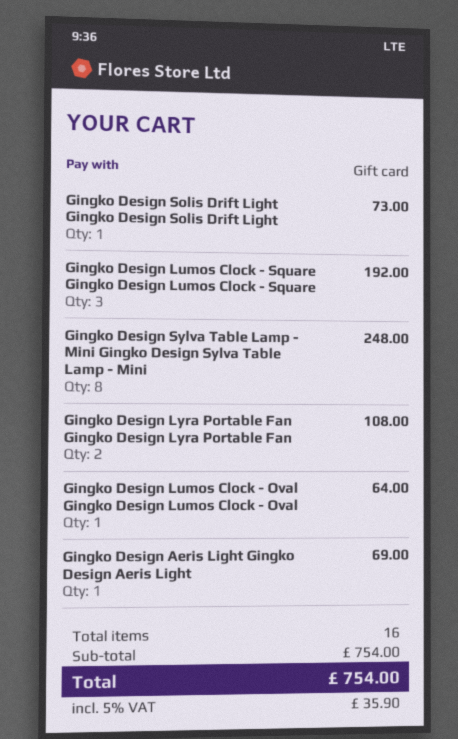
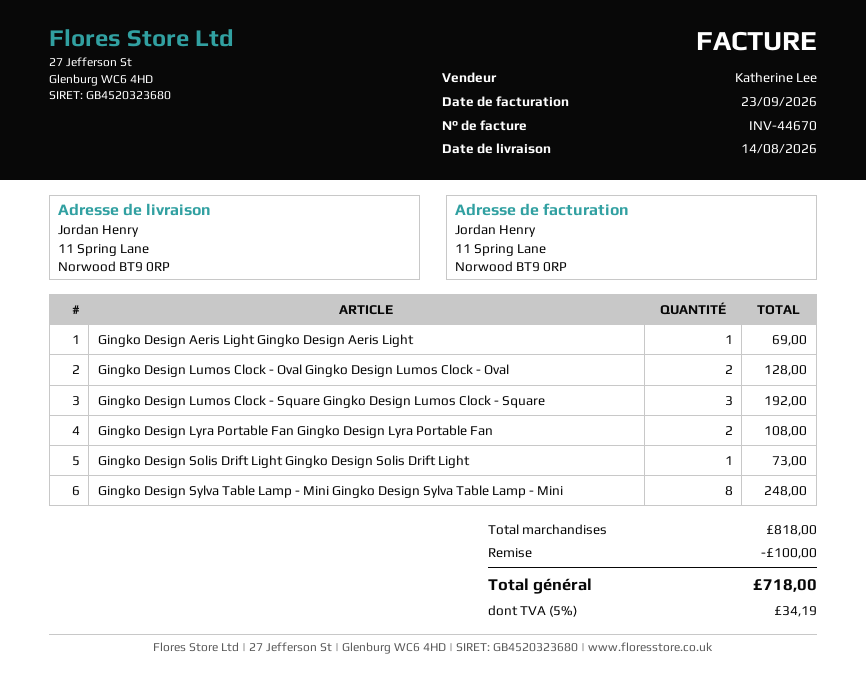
Gingko Design Lumos Clock - Oval Gingko Design Lumos Clock - Oval: 1 for 64.00 -> 2 for 128.00
subtotal: 754.00 -> 818.00
discount: none -> 100.00
tax: 5% = 35.90 -> 5% = 34.19
total: 754.00 -> 718.00

